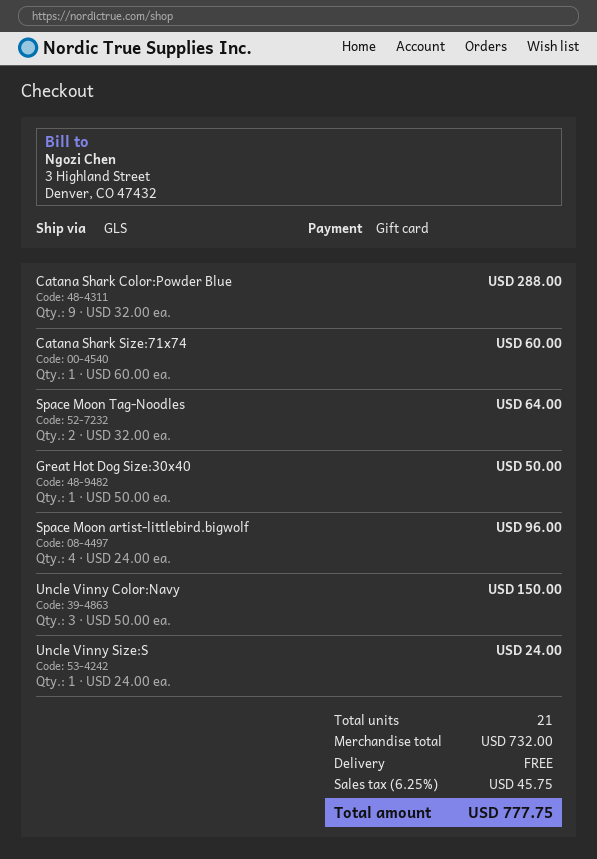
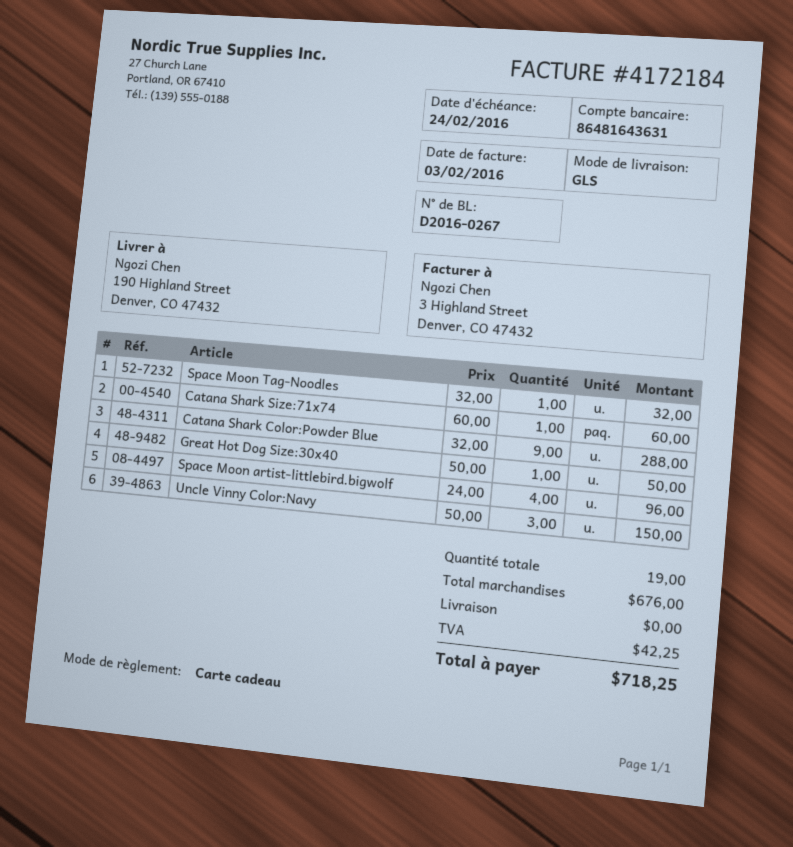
Space Moon Tag-Noodles: 2 x 32.00 = 64.00 -> 1 x 32.00 = 32.00
Uncle Vinny Size:S: 1 x 24.00 = 24.00 -> none
total quantity: 21 -> 19
subtotal: 732.00 -> 676.00
tax: 45.75 -> 42.25
total: 777.75 -> 718.25

